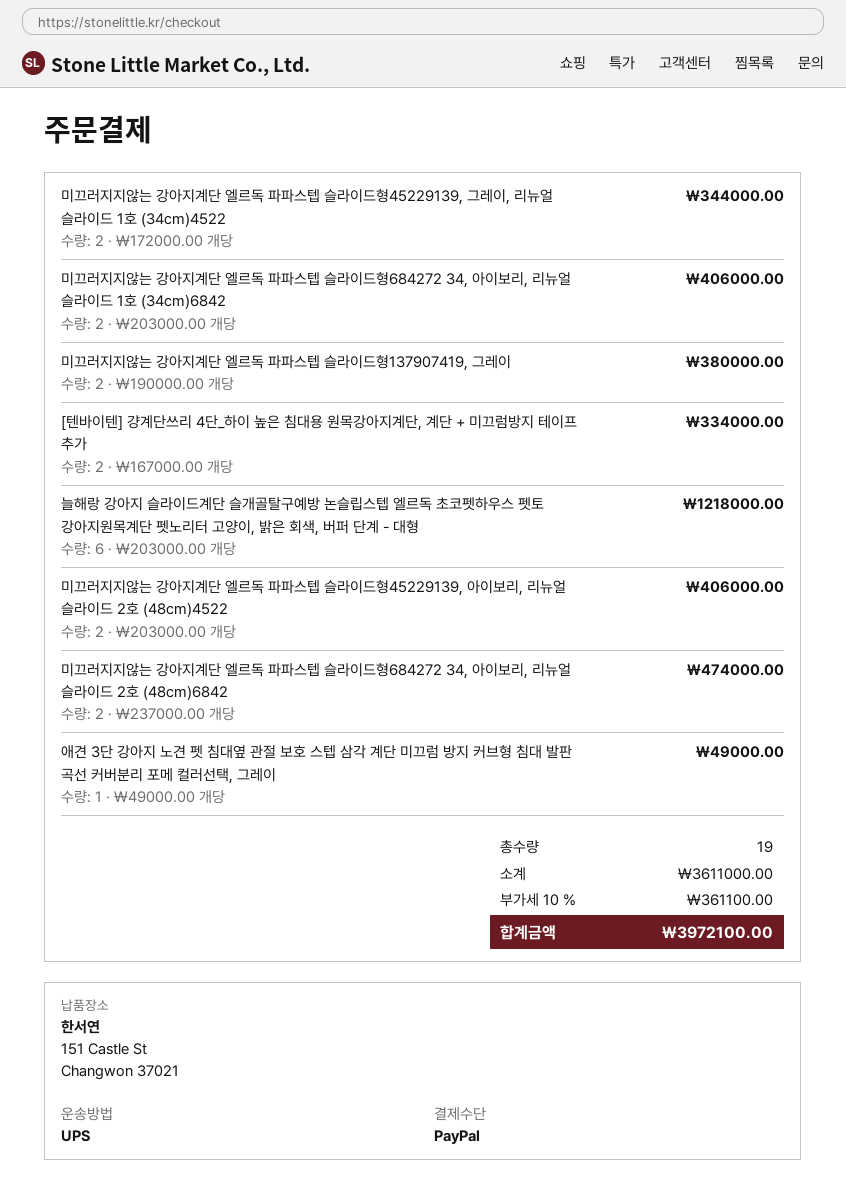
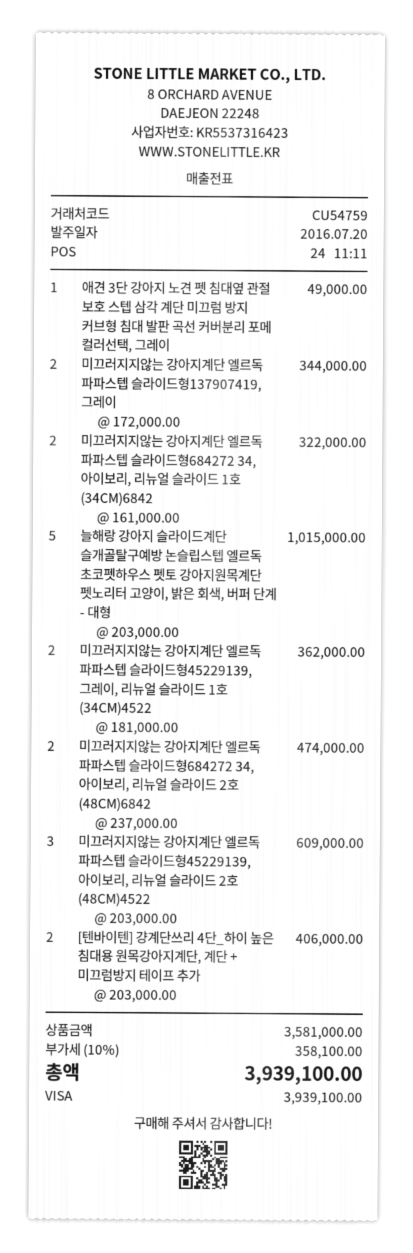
payment method: PayPal -> Visa
미끄러지지않는 강아지계단 엘르독 파파스텝 슬라이드형45229139, 그레이, 리뉴얼 슬라이드 1호 (34cm)4522: 2 x 172000.00 = 344000.00 -> 2 x 181000.00 = 362000.00
미끄러지지않는 강아지계단 엘르독 파파스텝 슬라이드형684272 34, 아이보리, 리뉴얼 슬라이드 1호 (34cm)6842: 2 x 203000.00 = 406000.00 -> 2 x 161000.00 = 322000.00
미끄러지지않는 강아지계단 엘르독 파파스텝 슬라이드형137907419, 그레이: 2 x 190000.00 = 380000.00 -> 2 x 172000.00 = 344000.00
[텐바이텐] 걍계단쓰리 4단_하이 높은 침대용 원목강아지계단, 계단 + 미끄럼방지 테이프 추가: 2 x 167000.00 = 334000.00 -> 2 x 203000.00 = 406000.00
늘해랑 강아지 슬라이드계단 슬개골탈구예방 논슬립스텝 엘르독 초코펫하우스 펫토 강아지원목계단 펫노리터 고양이, 밝은 회색, 버퍼 단계 - 대형: 6 x 203000.00 = 1218000.00 -> 5 x 203000.00 = 1015000.00
미끄러지지않는 강아지계단 엘르독 파파스텝 슬라이드형45229139, 아이보리, 리뉴얼 슬라이드 2호 (48cm)4522: 2 x 203000.00 = 406000.00 -> 3 x 203000.00 = 609000.00
subtotal: 3611000.00 -> 3581000.00
tax: 10% = 361100.00 -> 10% = 358100.00
total: 3972100.00 -> 3939100.00

